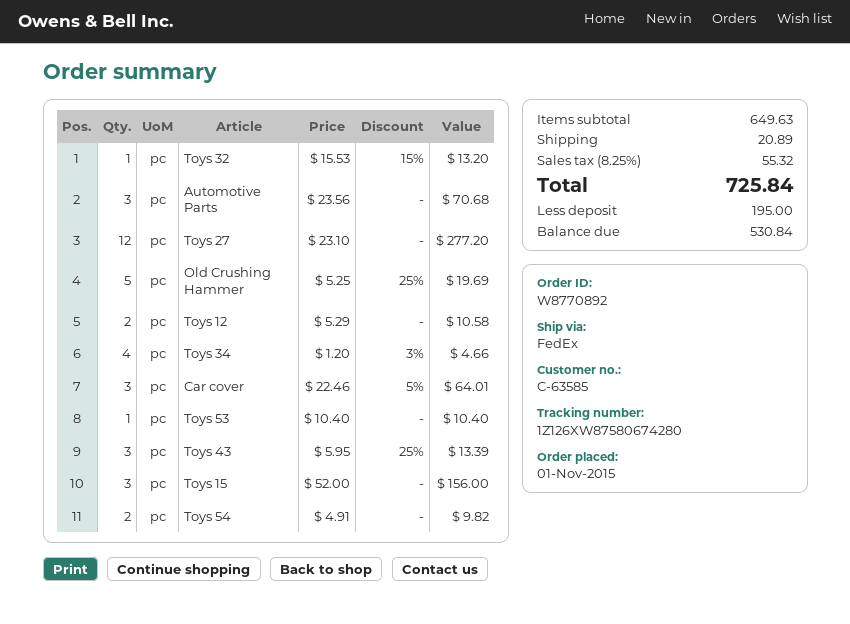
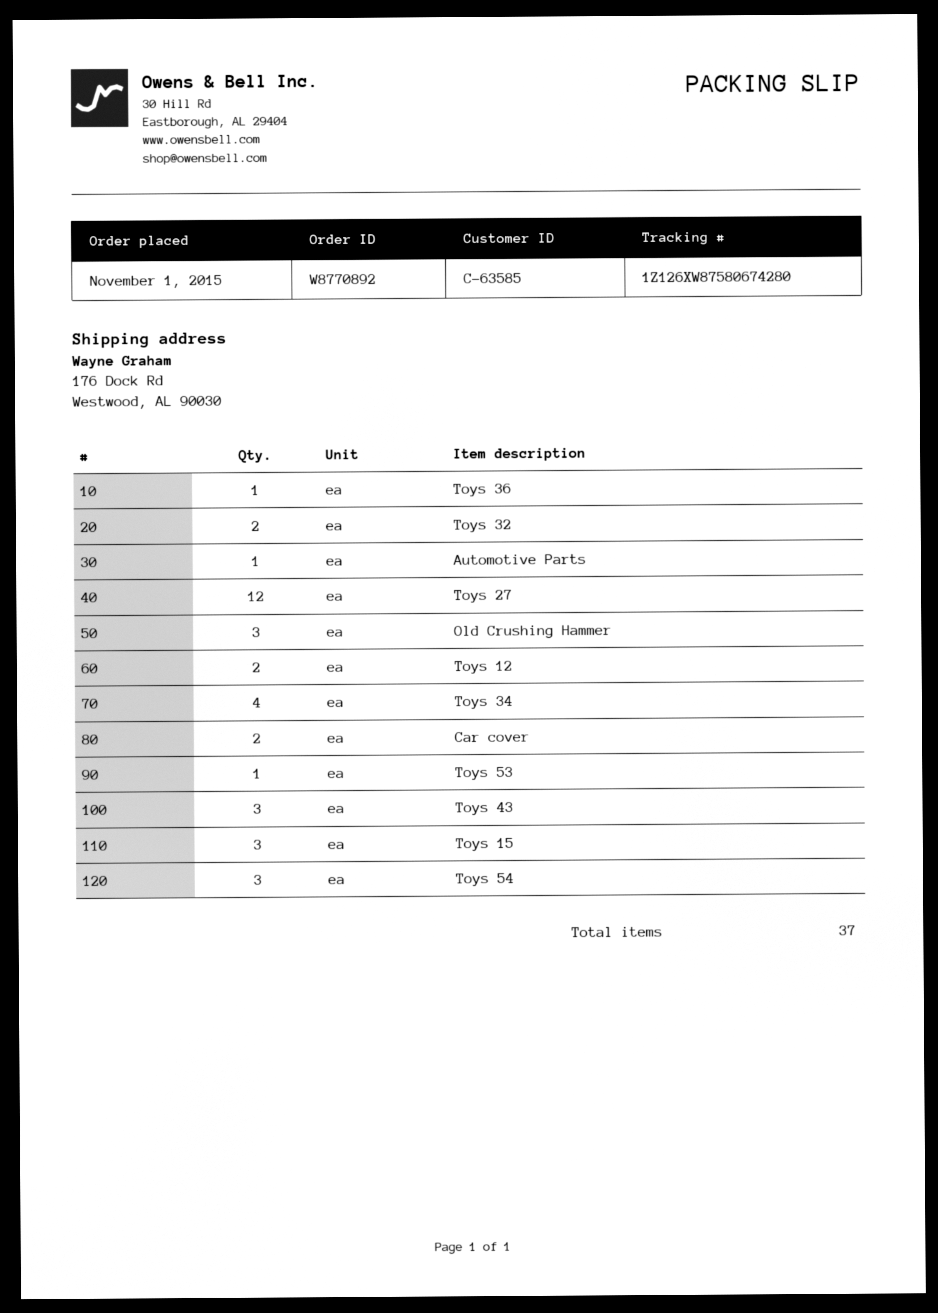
Toys 32: 1 -> 2
Automotive Parts: 3 -> 1
Old Crushing Hammer: 5 -> 3
Car cover: 3 -> 2
Toys 54: 2 -> 3
Toys 36: none -> 1

